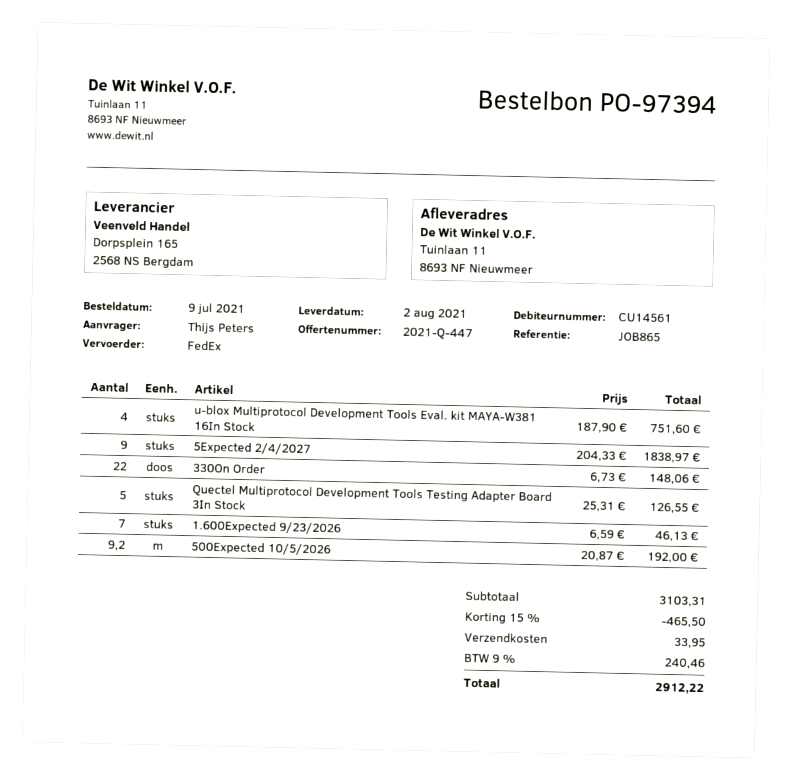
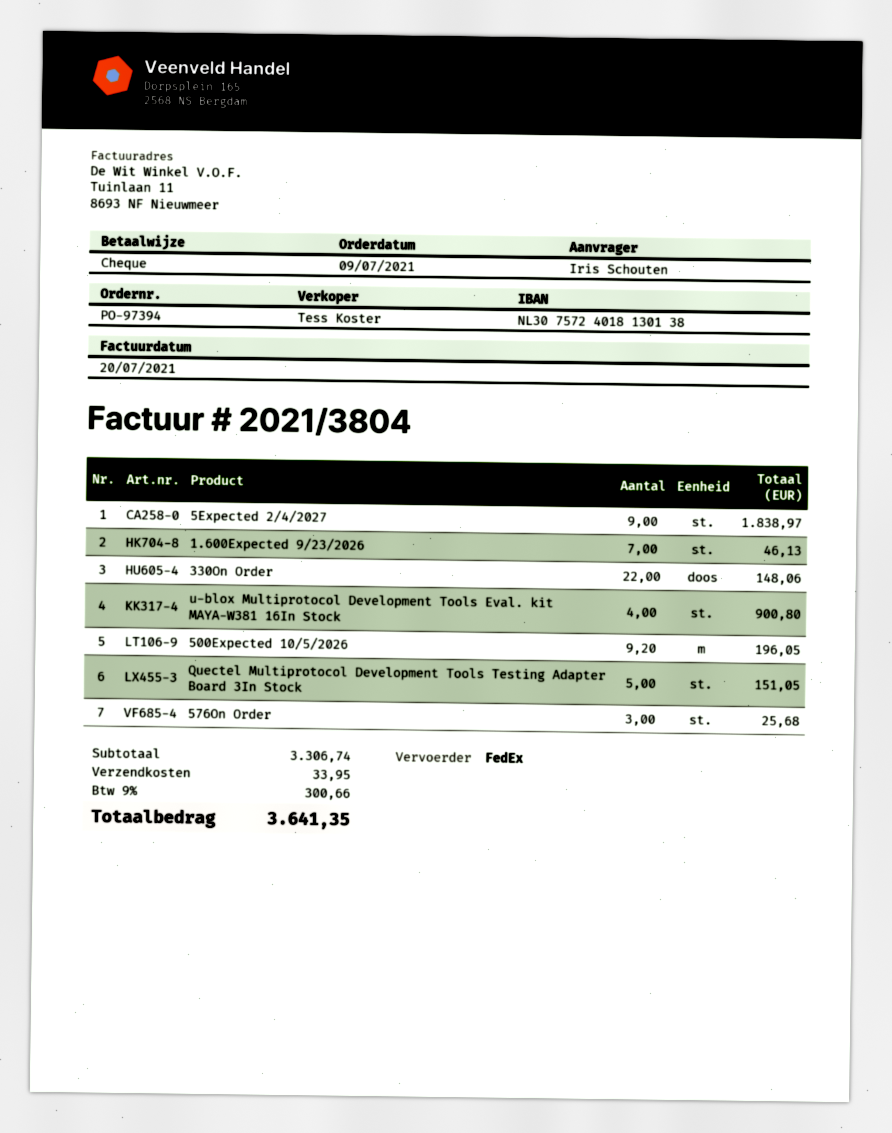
ordered by: Thijs Peters -> Iris Schouten
u-blox Multiprotocol Development Tools Eval. kit MAYA-W381 16In Stock: 4 for 751.60 -> 4 for 900.80
Quectel Multiprotocol Development Tools Testing Adapter Board 3In Stock: 5 for 126.55 -> 5 for 151.05
500Expected 10/5/2026: 9.2 for 192.00 -> 9.2 for 196.05
576On Order: none -> 3 for 25.68
subtotal: 3103.31 -> 3306.74
discount: 15% = 465.50 -> none
tax: 9% = 240.46 -> 9% = 300.66
total: 2912.22 -> 3641.35

